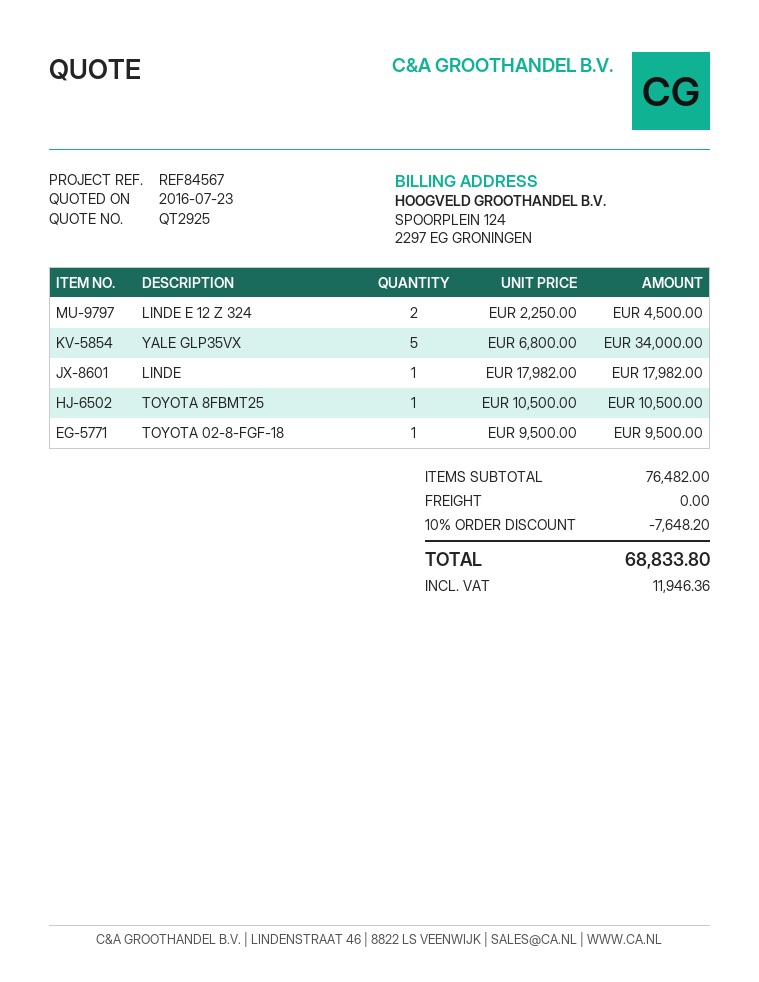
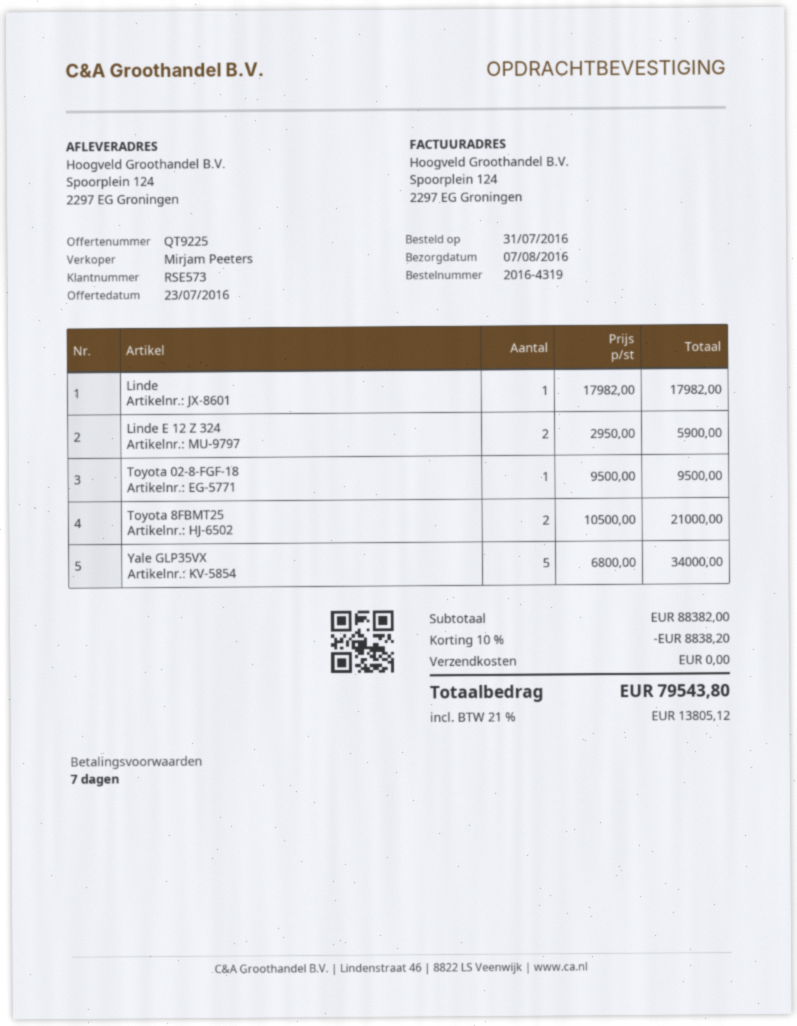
quote number: QT2925 -> QT9225
LINDE E 12 Z 324: 2 x 2250.00 = 4500.00 -> 2 x 2950.00 = 5900.00
TOYOTA 8FBMT25: 1 x 10500.00 = 10500.00 -> 2 x 10500.00 = 21000.00
subtotal: 76482.00 -> 88382.00
discount: 10% = 7648.20 -> 10% = 8838.20
tax: 11946.36 -> 13805.12
total: 68833.80 -> 79543.80

